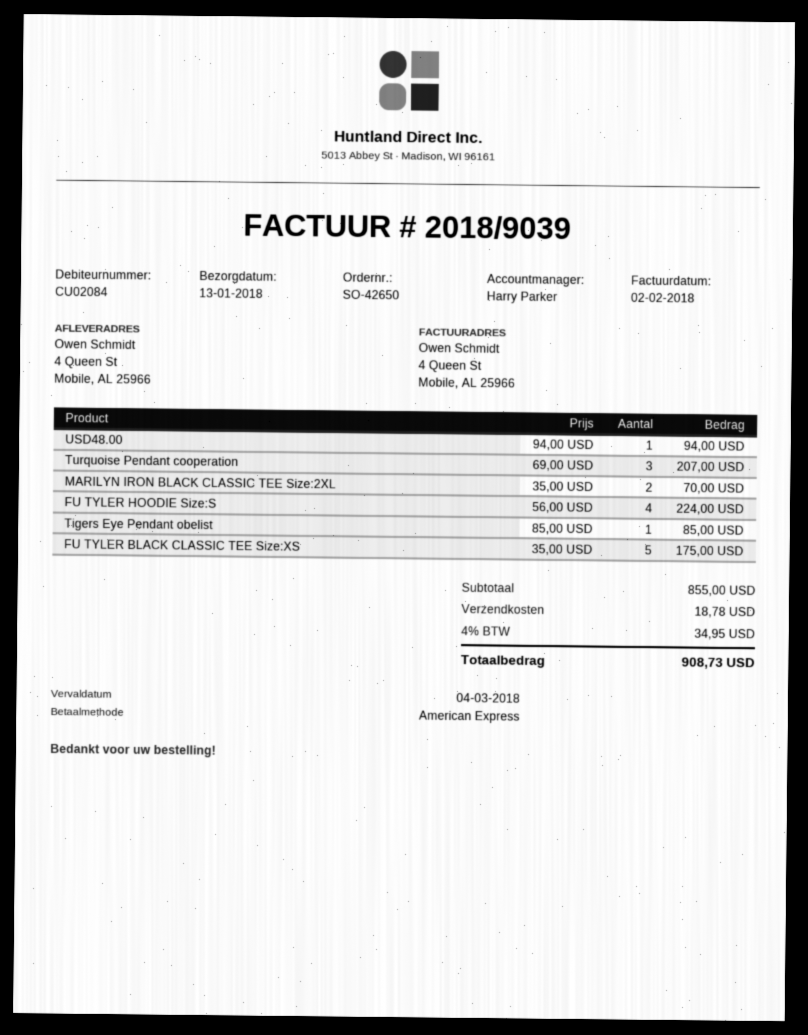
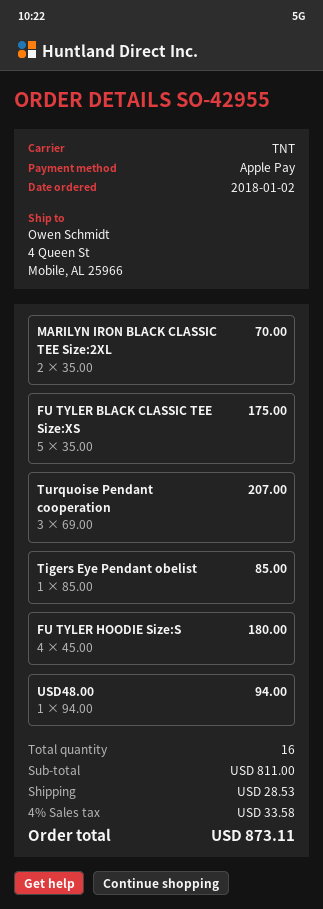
order number: SO-42650 -> SO-42955
payment method: American Express -> Apple Pay
FU TYLER HOODIE Size:S: 4 x 56.00 = 224.00 -> 4 x 45.00 = 180.00
subtotal: 855.00 -> 811.00
shipping: 18.78 -> 28.53
tax: 4% = 34.95 -> 4% = 33.58
total: 908.73 -> 873.11

